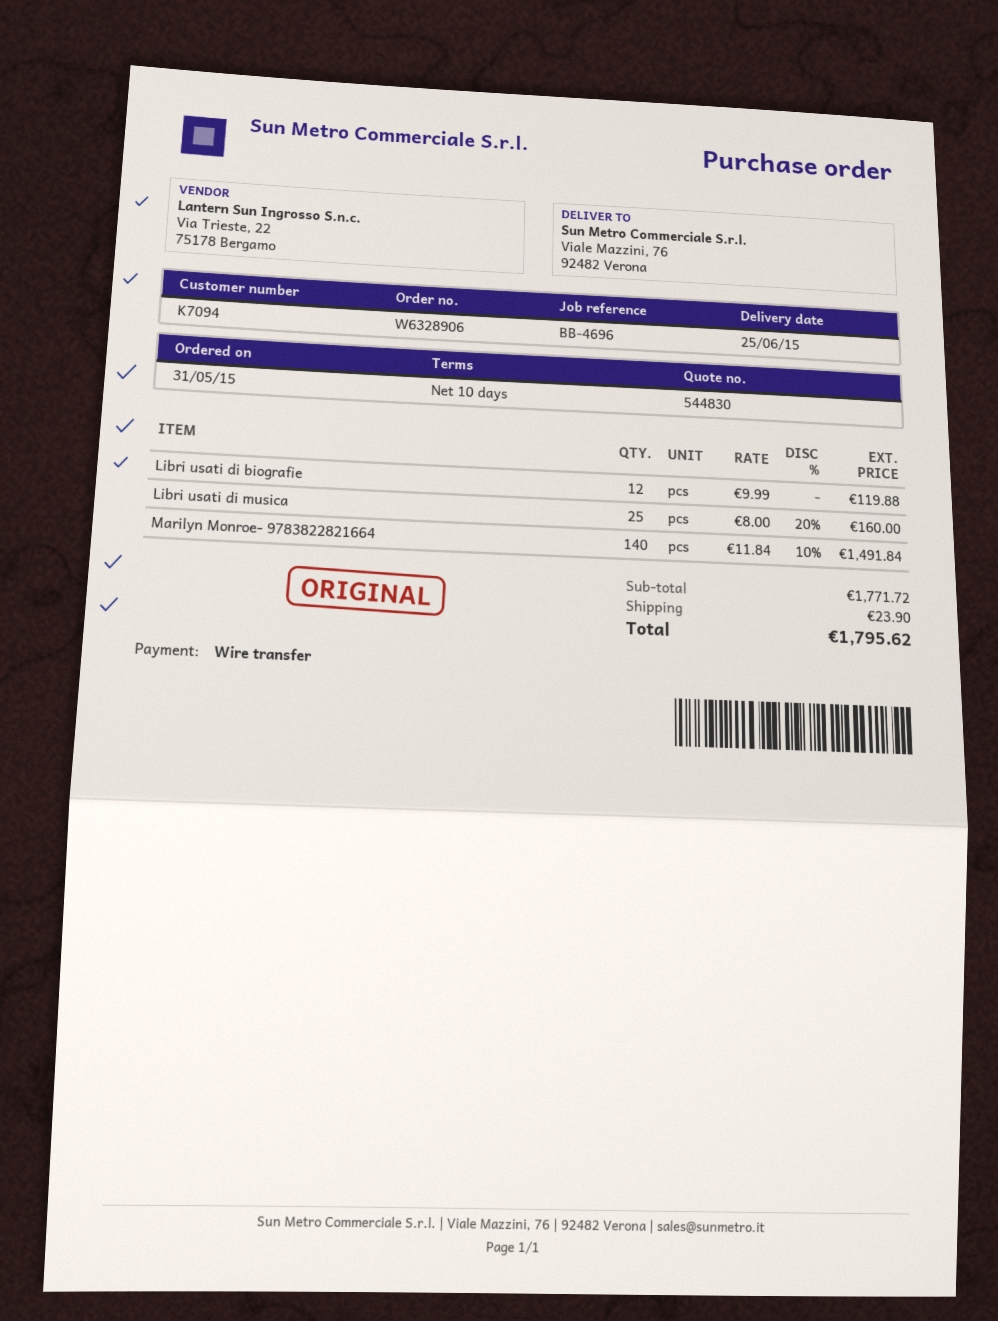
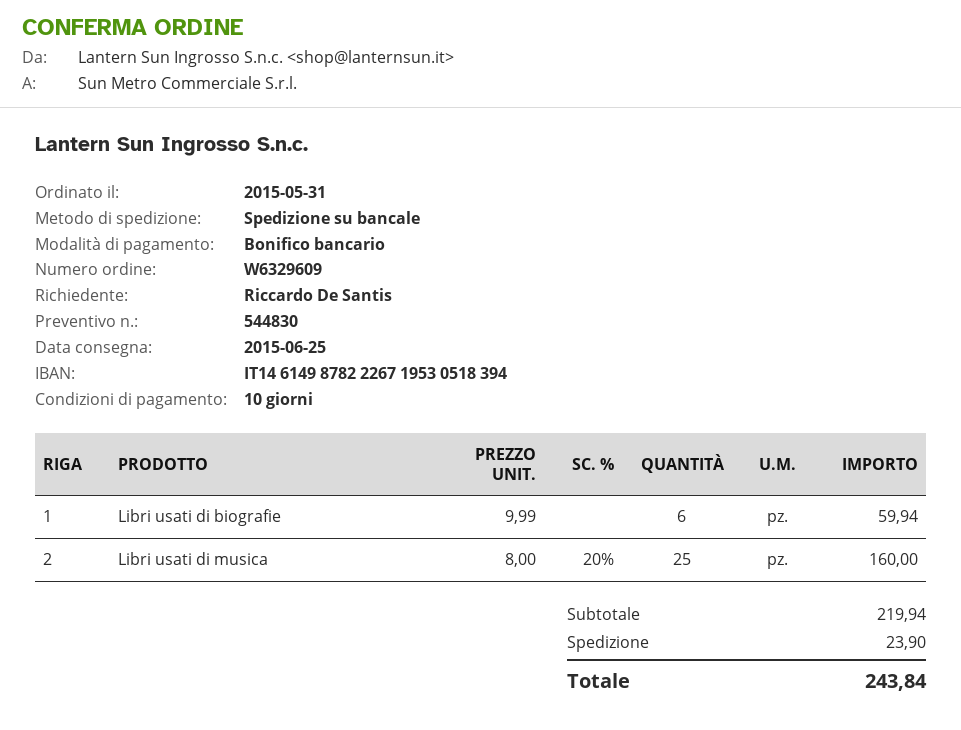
order number: W6328906 -> W6329609
Libri usati di biografie: 12 x 9.99 = 119.88 -> 6 x 9.99 = 59.94
Marilyn Monroe- 9783822821664: 140 x 11.84 - 10% = 1491.84 -> none
subtotal: 1771.72 -> 219.94
total: 1795.62 -> 243.84

